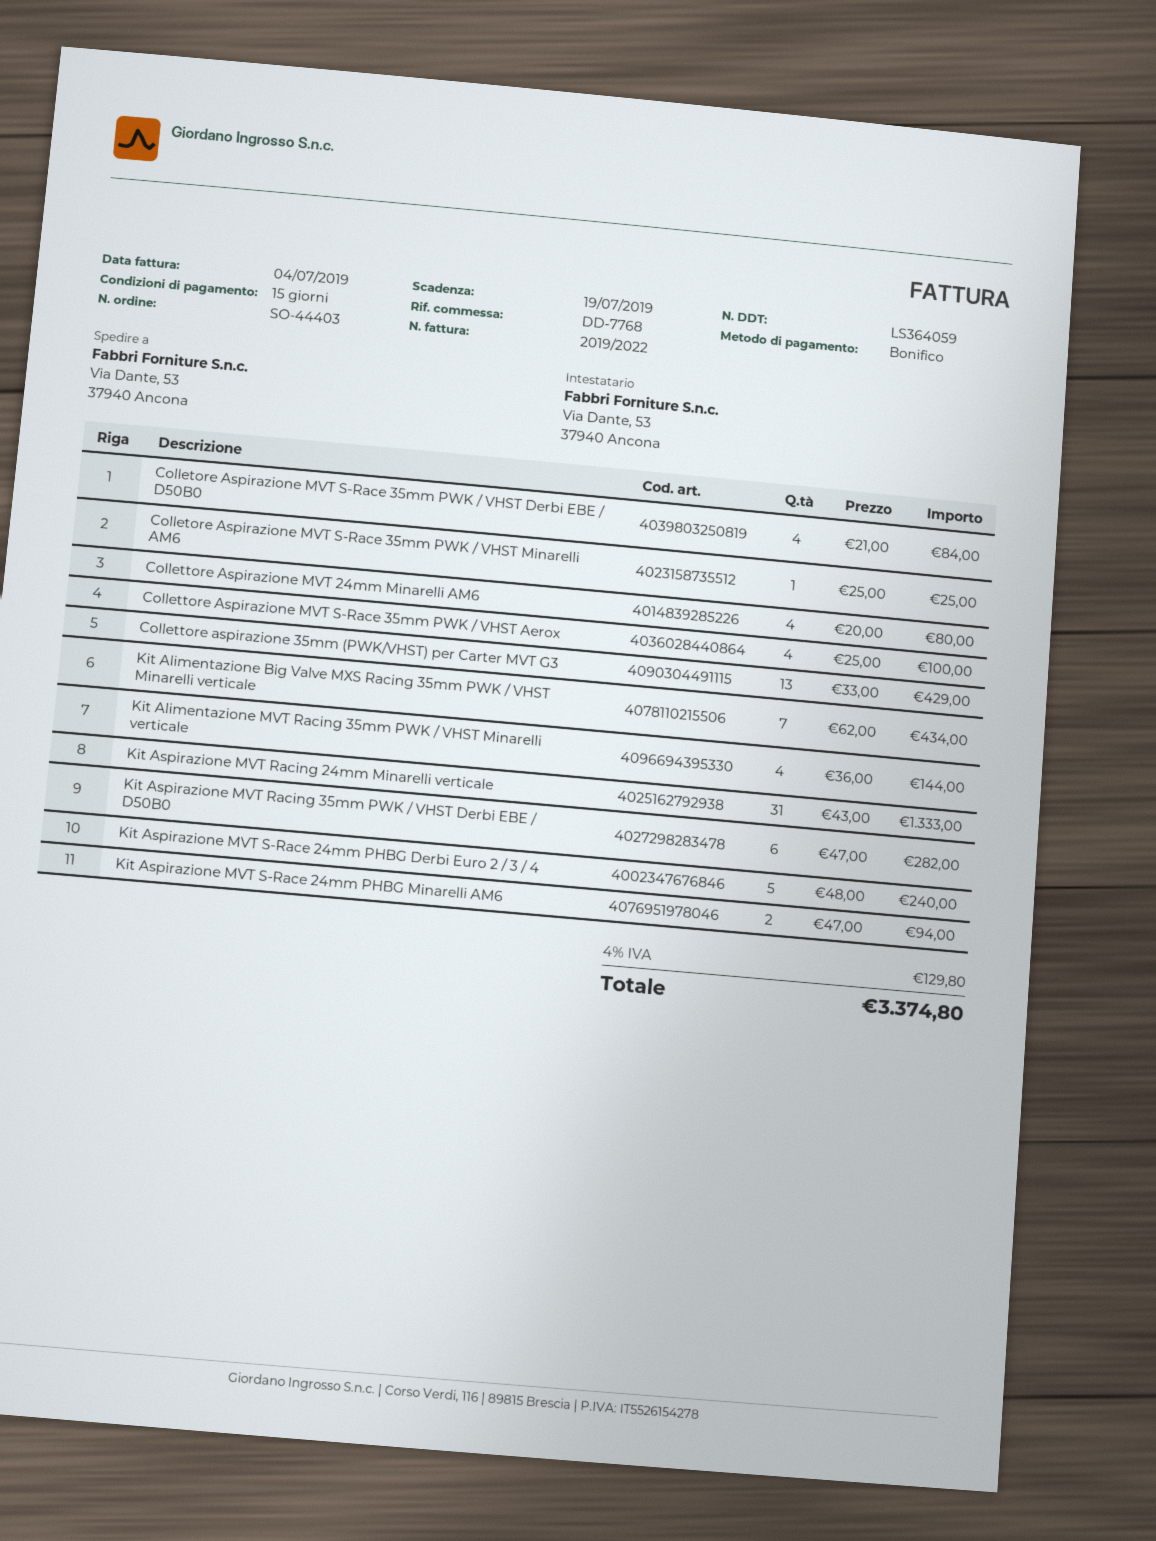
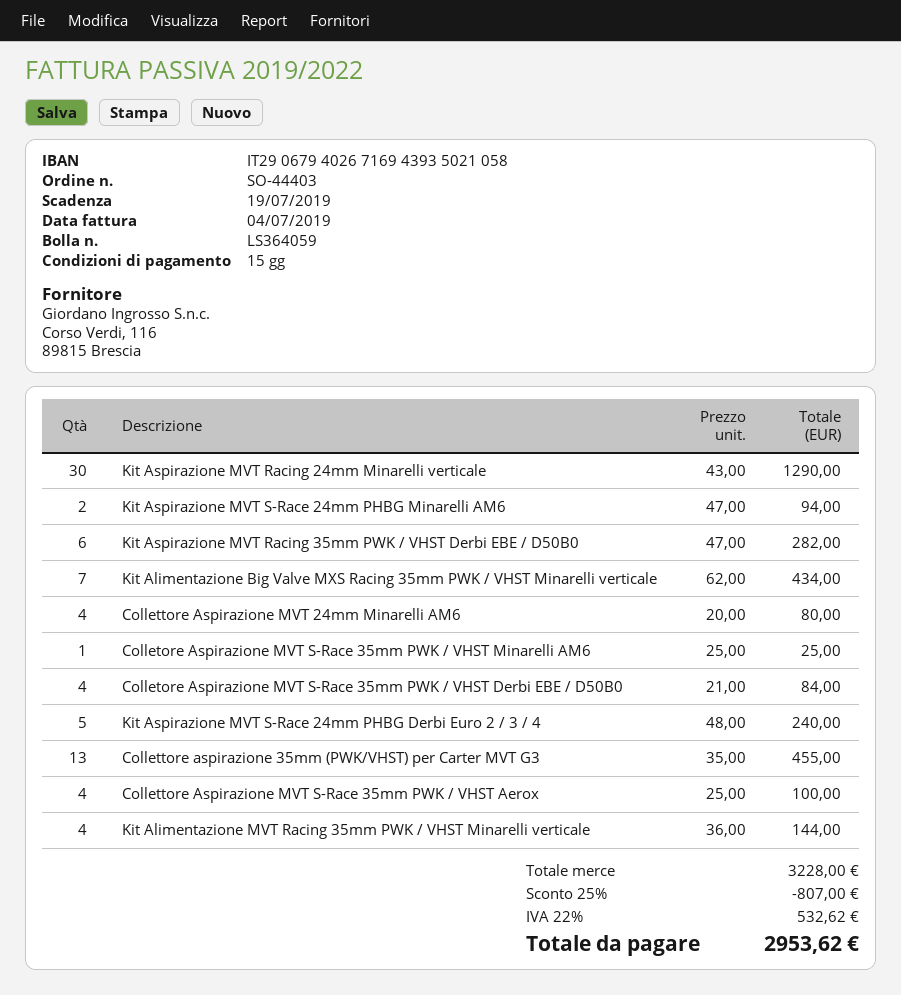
Collettore aspirazione 35mm (PWK/VHST) per Carter MVT G3: 13 x 33.00 = 429.00 -> 13 x 35.00 = 455.00
Kit Aspirazione MVT Racing 24mm Minarelli verticale: 31 x 43.00 = 1333.00 -> 30 x 43.00 = 1290.00
discount: none -> 25% = 807.00
tax: 4% = 129.80 -> 22% = 532.62
total: 3374.80 -> 2953.62

